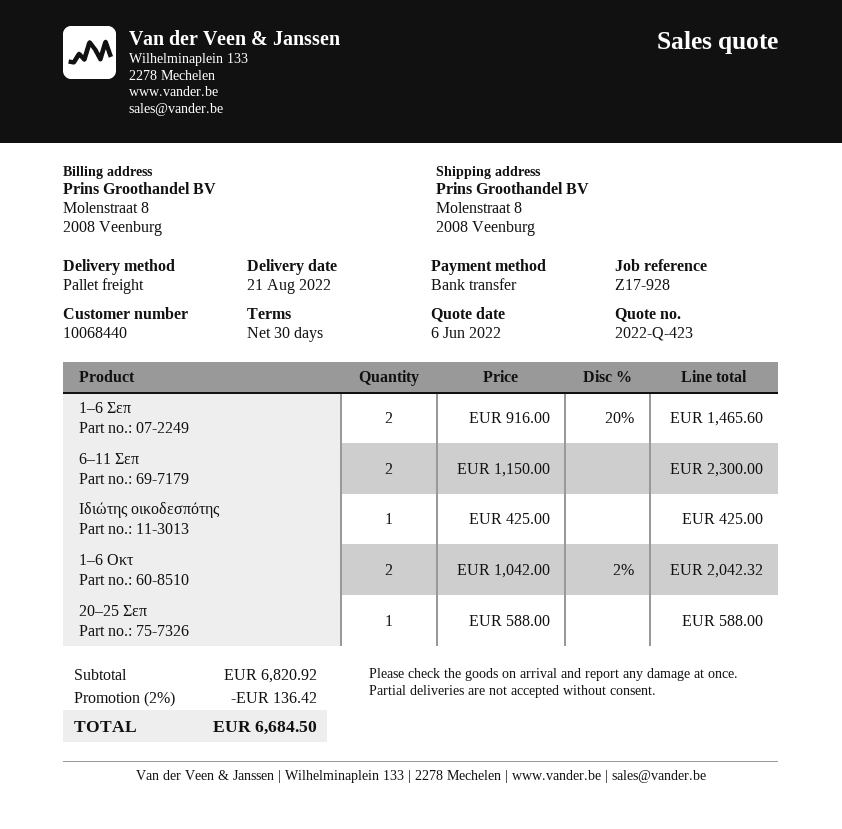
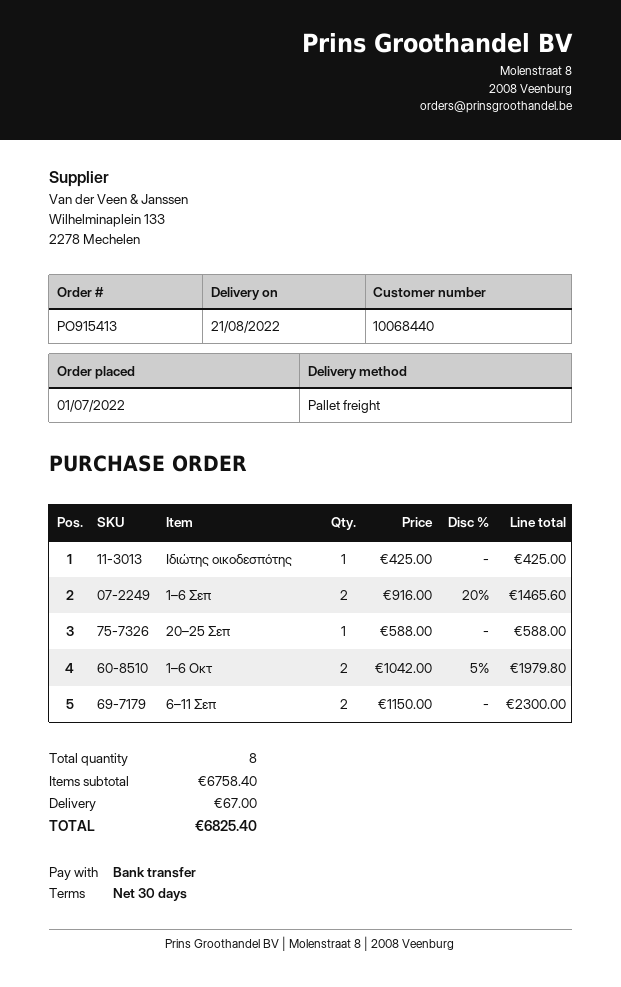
1–6 Οκτ: 2 x 1042.00 - 2% = 2042.32 -> 2 x 1042.00 - 5% = 1979.80
subtotal: 6820.92 -> 6758.40
discount: 2% = 136.42 -> none
shipping: none -> 67.00
total: 6684.50 -> 6825.40

